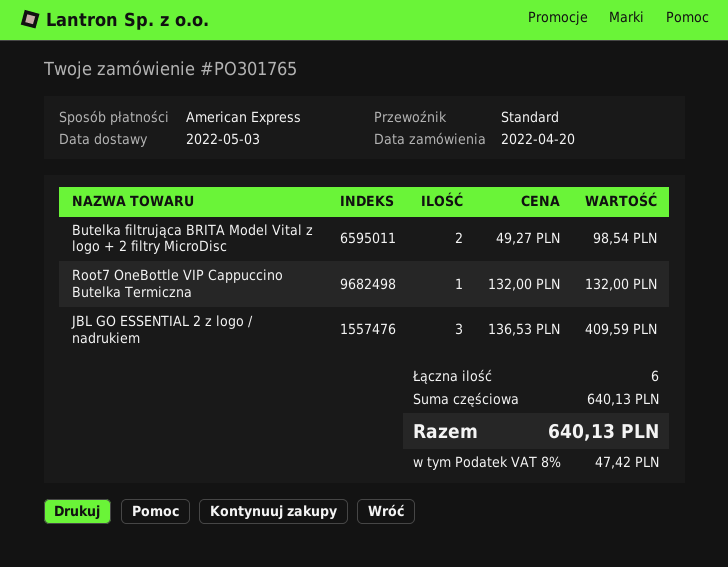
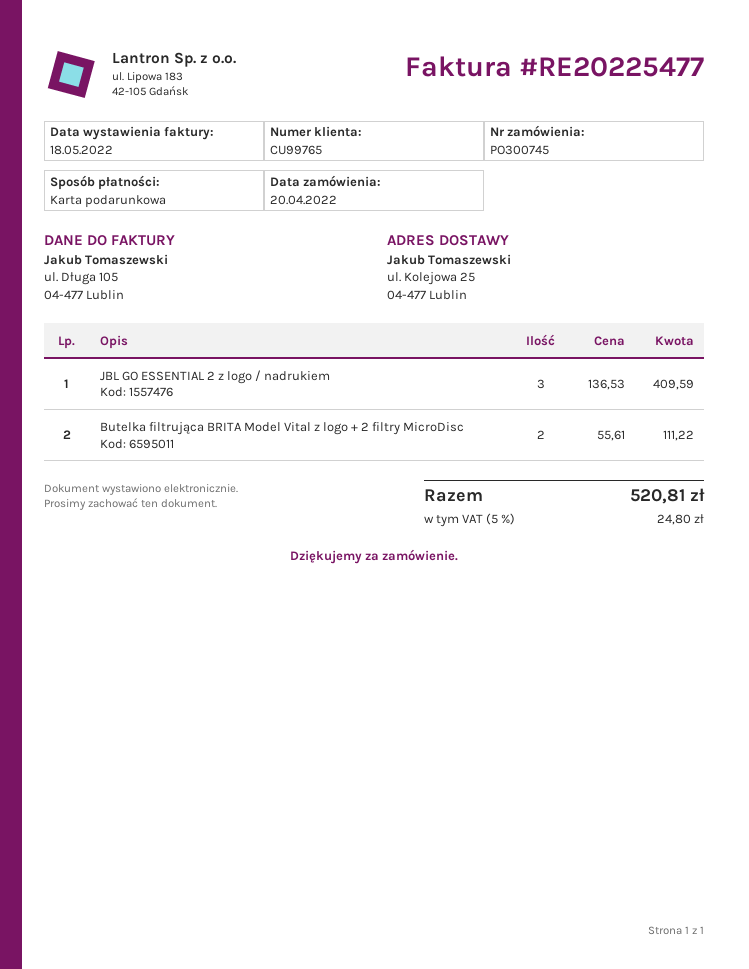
order number: PO301765 -> PO300745
payment method: American Express -> gift card
Butelka filtrująca BRITA Model Vital z logo + 2 filtry MicroDisc: 2 x 49.27 = 98.54 -> 2 x 55.61 = 111.22
Root7 OneBottle VIP Cappuccino Butelka Termiczna: 1 x 132.00 = 132.00 -> none
tax: 8% = 47.42 -> 5% = 24.80
total: 640.13 -> 520.81

